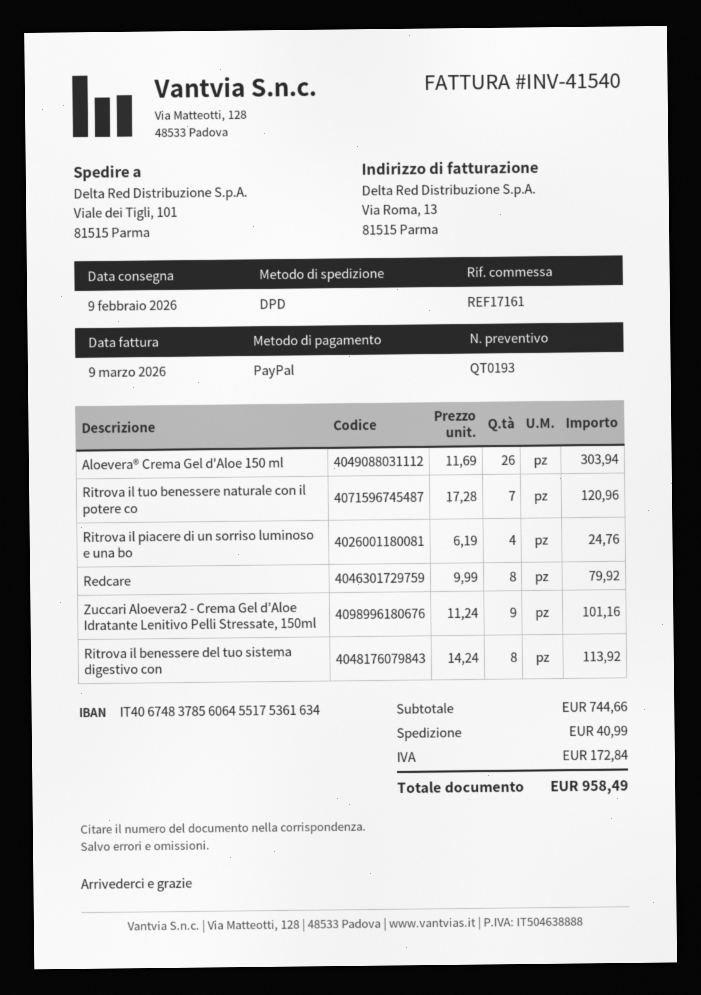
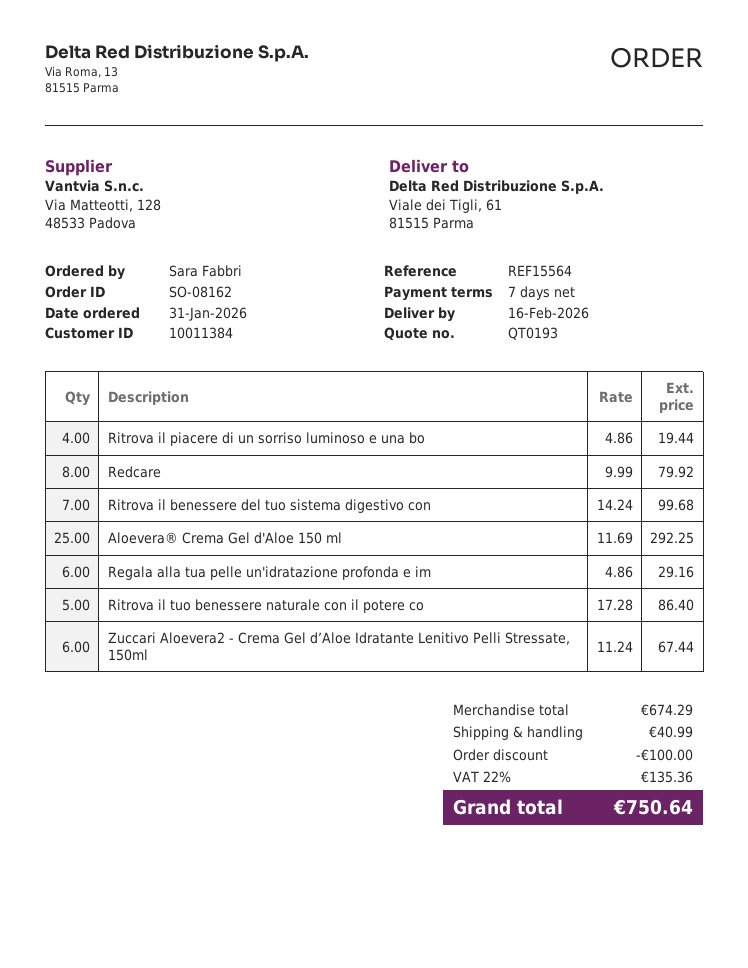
delivery date: 2026-02-09 -> 2026-02-16
reference: REF17161 -> REF15564
ship to: Viale dei Tigli, 101, 81515 Parma -> Viale dei Tigli, 61, 81515 Parma
Aloevera® Crema Gel d'Aloe 150 ml: 26 x 11.69 = 303.94 -> 25 x 11.69 = 292.25
Ritrova il tuo benessere naturale con il potere co: 7 x 17.28 = 120.96 -> 5 x 17.28 = 86.40
Ritrova il piacere di un sorriso luminoso e una bo: 4 x 6.19 = 24.76 -> 4 x 4.86 = 19.44
Zuccari Aloevera2 - Crema Gel d’Aloe Idratante Lenitivo Pelli Stressate, 150ml: 9 x 11.24 = 101.16 -> 6 x 11.24 = 67.44
Ritrova il benessere del tuo sistema digestivo con: 8 x 14.24 = 113.92 -> 7 x 14.24 = 99.68
Regala alla tua pelle un'idratazione profonda e im: none -> 6 x 4.86 = 29.16
subtotal: 744.66 -> 674.29
discount: none -> 100.00
tax: 172.84 -> 135.36
total: 958.49 -> 750.64

